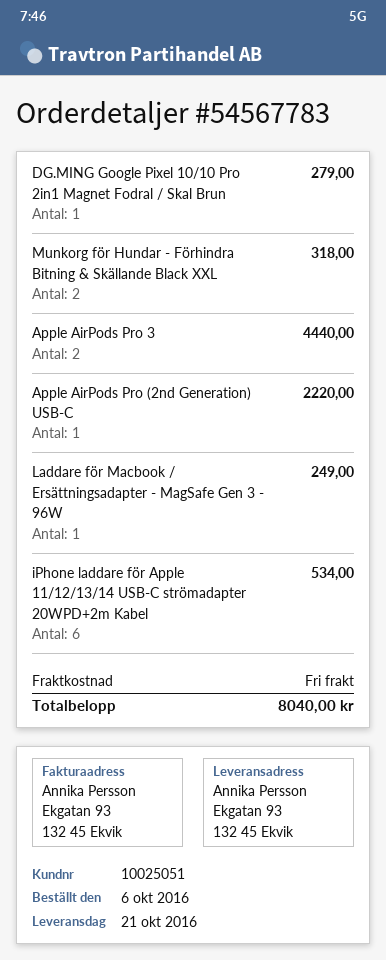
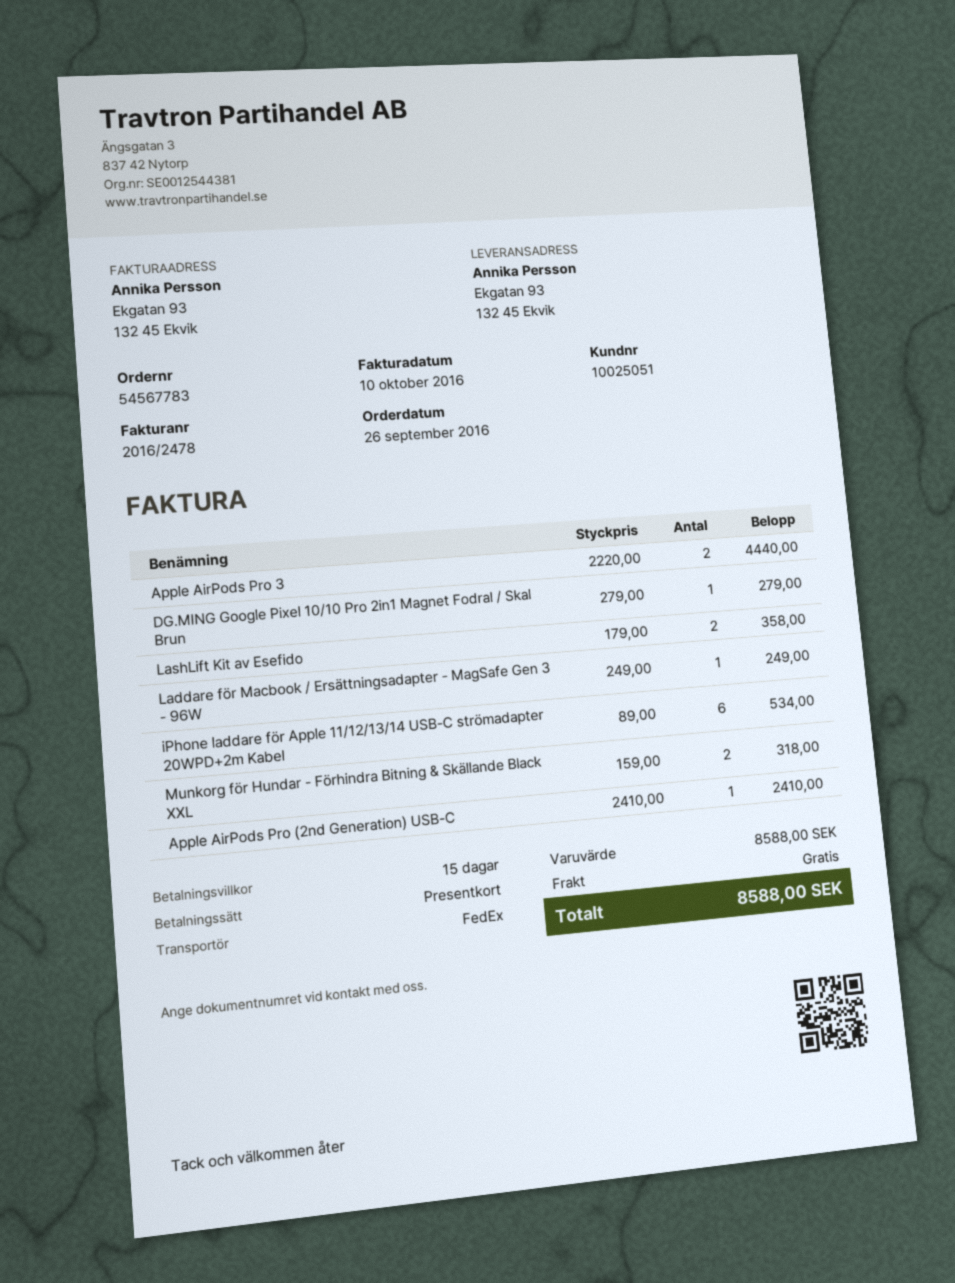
order date: 2016-10-06 -> 2016-09-26
Apple AirPods Pro (2nd Generation) USB-C: 1 for 2220.00 -> 1 for 2410.00
LashLift Kit av Esefido: none -> 2 for 358.00
total: 8040.00 -> 8588.00

